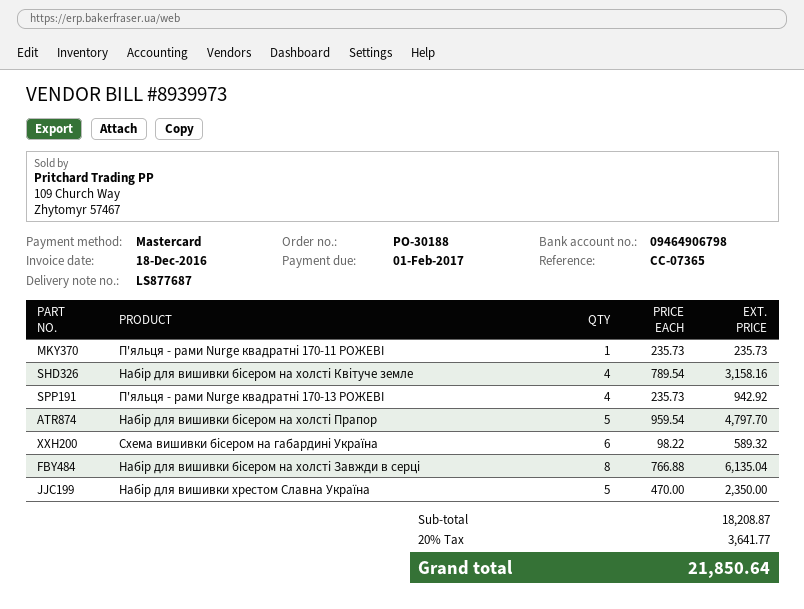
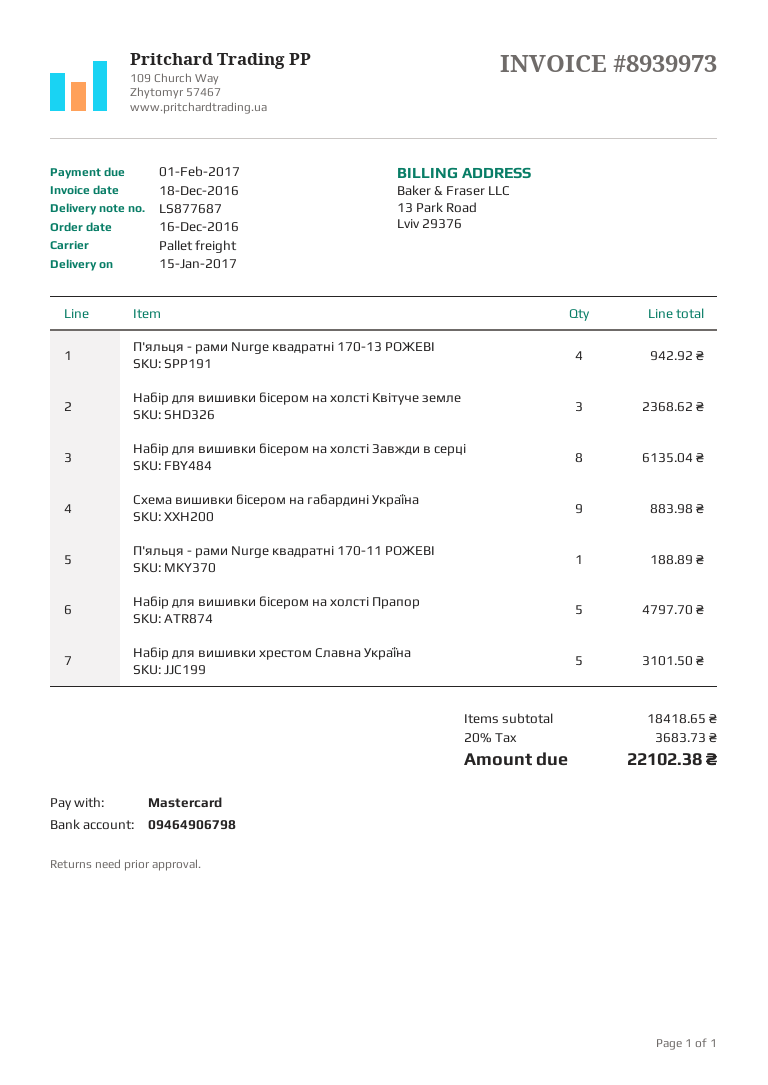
П'яльця - рами Nurge квадратні 170-11 РОЖЕВІ: 1 for 235.73 -> 1 for 188.89
Набір для вишивки бісером на холсті Квітуче земле: 4 for 3158.16 -> 3 for 2368.62
Схема вишивки бісером на габардині Україна: 6 for 589.32 -> 9 for 883.98
Набір для вишивки хрестом Славна Україна: 5 for 2350.00 -> 5 for 3101.50
subtotal: 18208.87 -> 18418.65
tax: 20% = 3641.77 -> 20% = 3683.73
total: 21850.64 -> 22102.38

